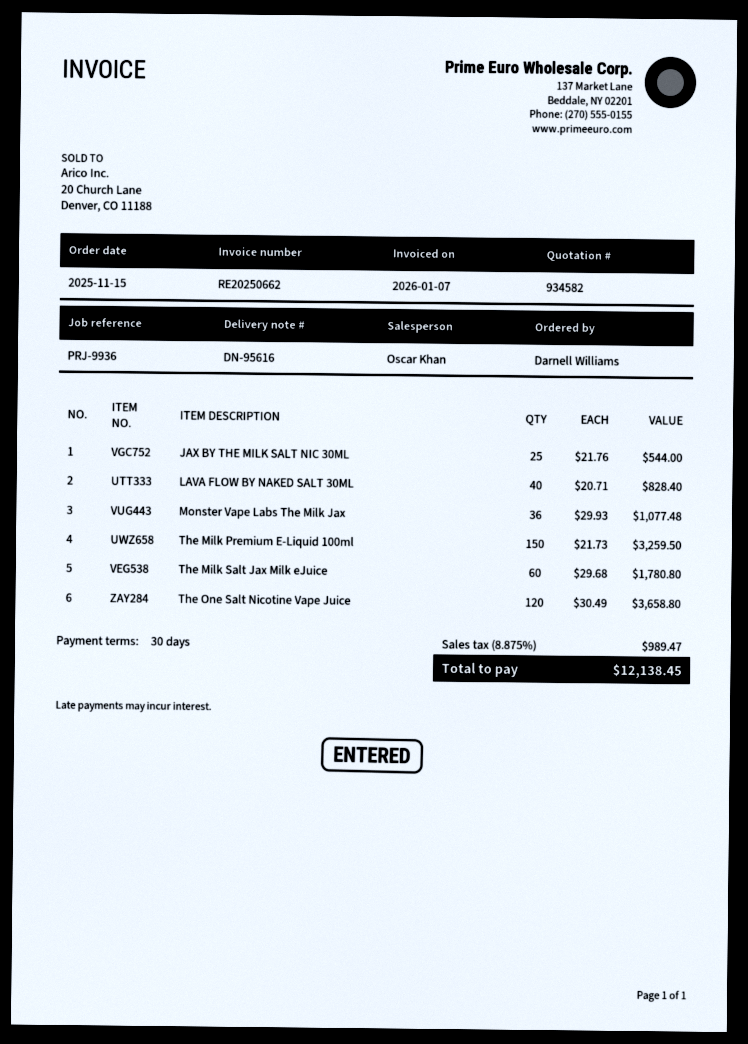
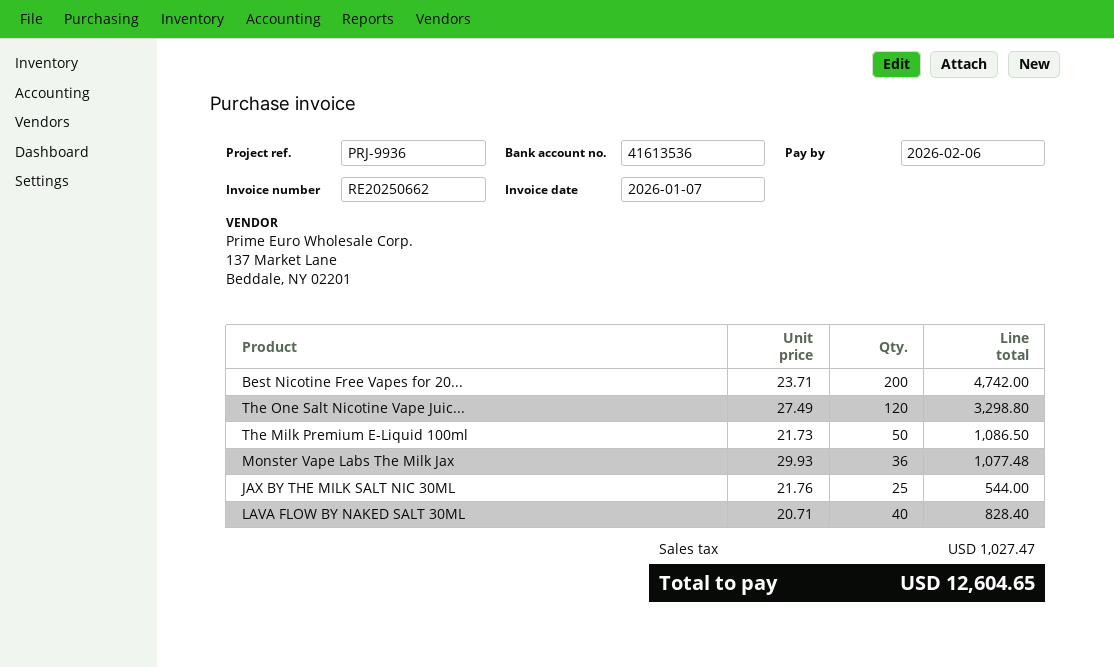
The Milk Premium E-Liquid 100ml: 150 x 21.73 = 3259.50 -> 50 x 21.73 = 1086.50
The Milk Salt Jax Milk eJuice: 60 x 29.68 = 1780.80 -> none
The One Salt Nicotine Vape Juice: 120 x 30.49 = 3658.80 -> 120 x 27.49 = 3298.80
Best Nicotine Free Vapes for 20...: none -> 200 x 23.71 = 4742.00
tax: 989.47 -> 1027.47
total: 12138.45 -> 12604.65

